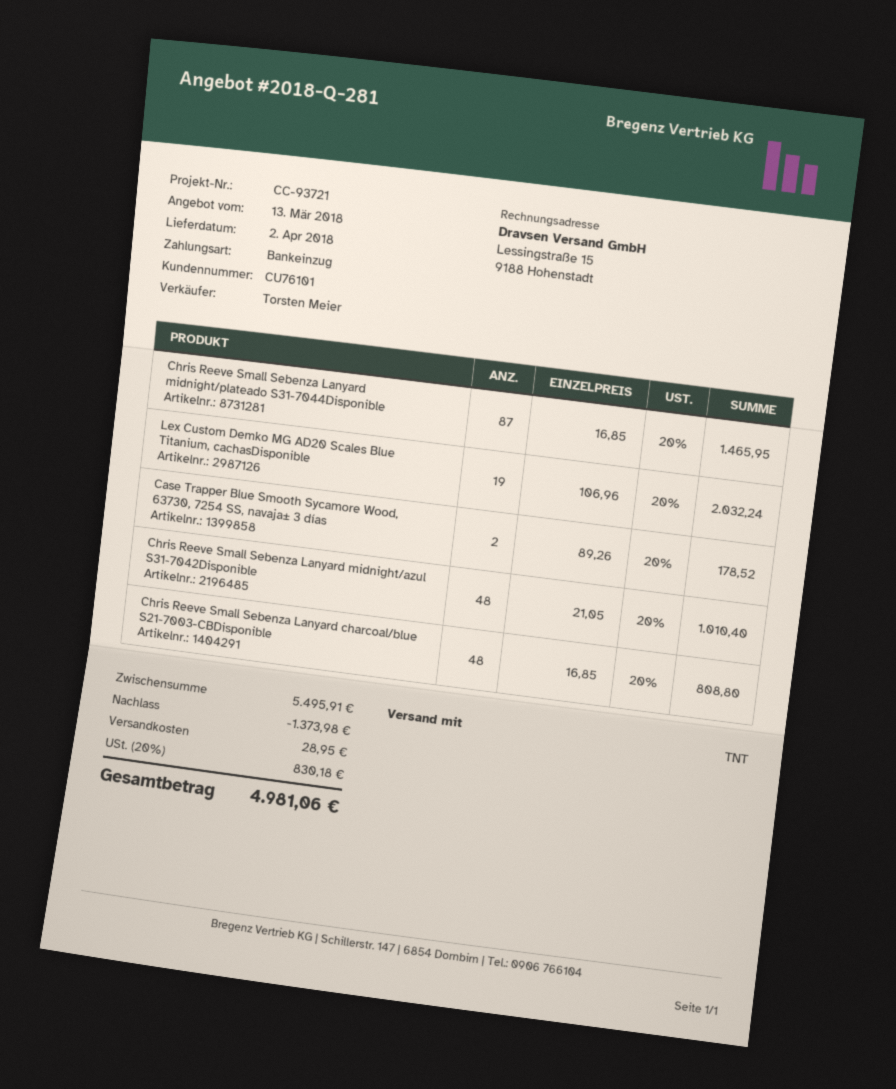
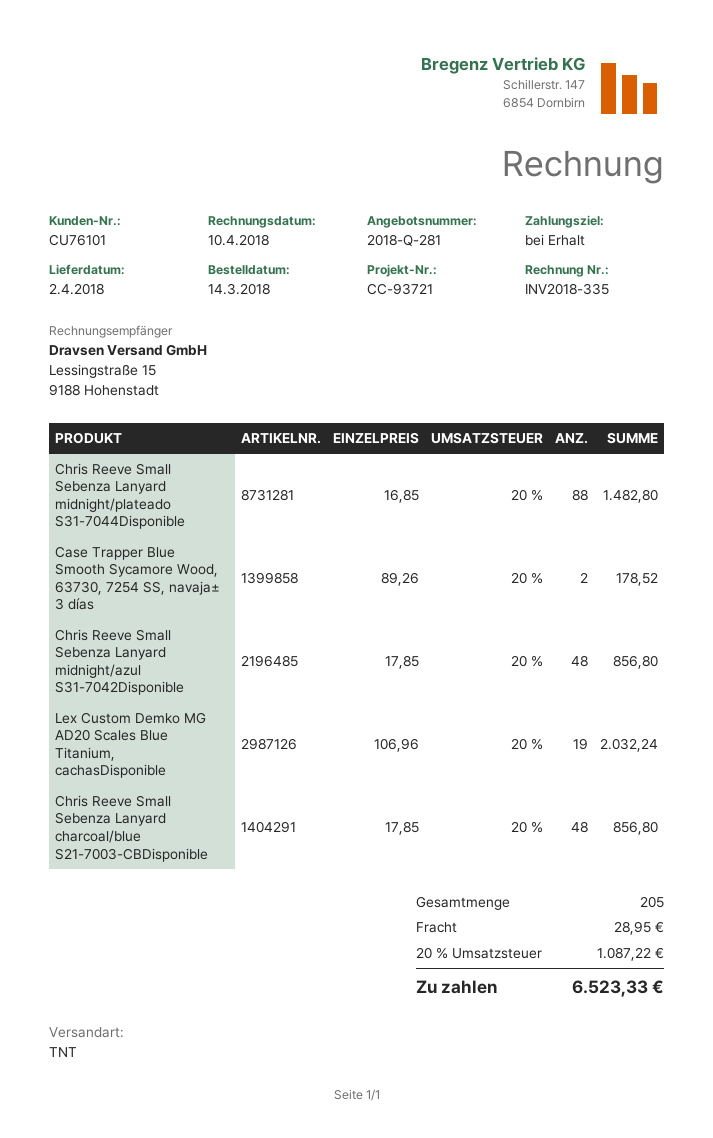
Chris Reeve Small Sebenza Lanyard midnight/plateado S31-7044Disponible: 87 x 16.85 = 1465.95 -> 88 x 16.85 = 1482.80
Chris Reeve Small Sebenza Lanyard midnight/azul S31-7042Disponible: 48 x 21.05 = 1010.40 -> 48 x 17.85 = 856.80
Chris Reeve Small Sebenza Lanyard charcoal/blue S21-7003-CBDisponible: 48 x 16.85 = 808.80 -> 48 x 17.85 = 856.80
discount: 1373.98 -> none
tax: 20% = 830.18 -> 20% = 1087.22
total: 4981.06 -> 6523.33

